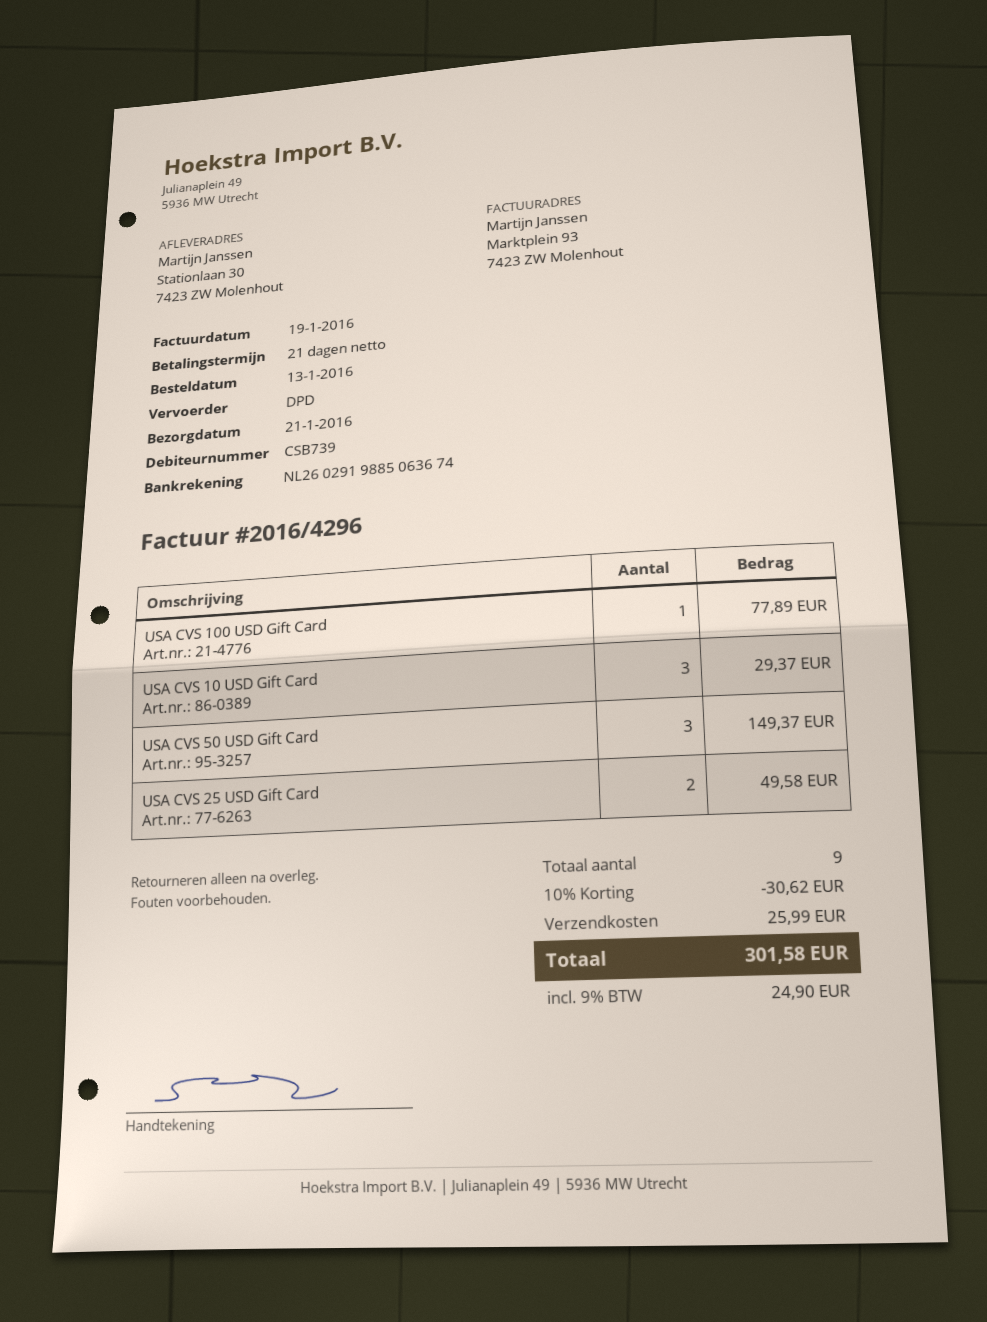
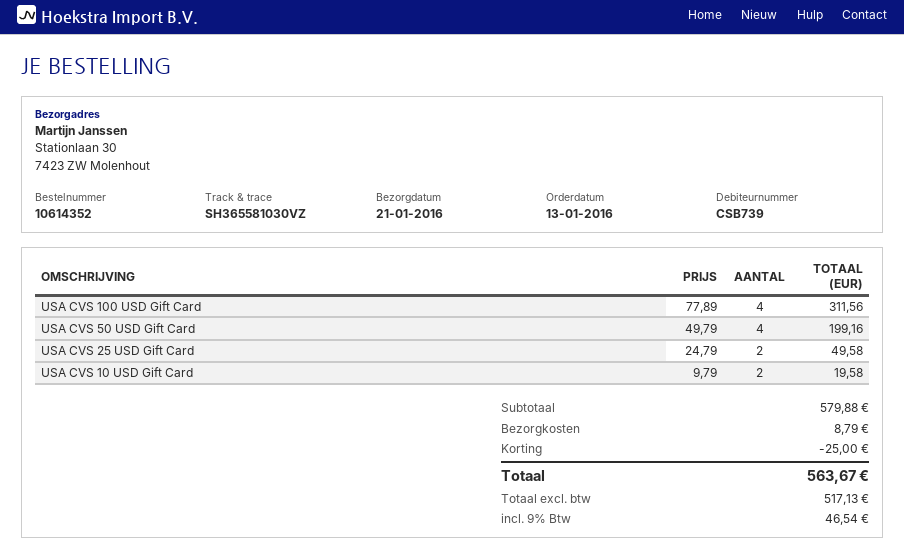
USA CVS 100 USD Gift Card: 1 for 77.89 -> 4 for 311.56
USA CVS 10 USD Gift Card: 3 for 29.37 -> 2 for 19.58
USA CVS 50 USD Gift Card: 3 for 149.37 -> 4 for 199.16
discount: 30.62 -> 25.00
shipping: 25.99 -> 8.79
tax: 9% = 24.90 -> 9% = 46.54
total: 301.58 -> 563.67

